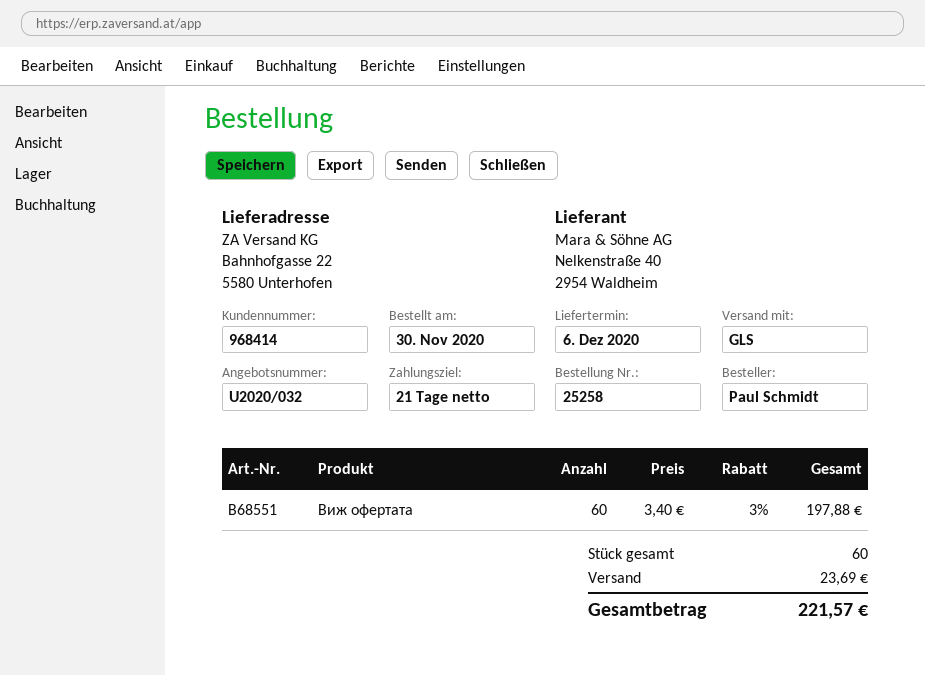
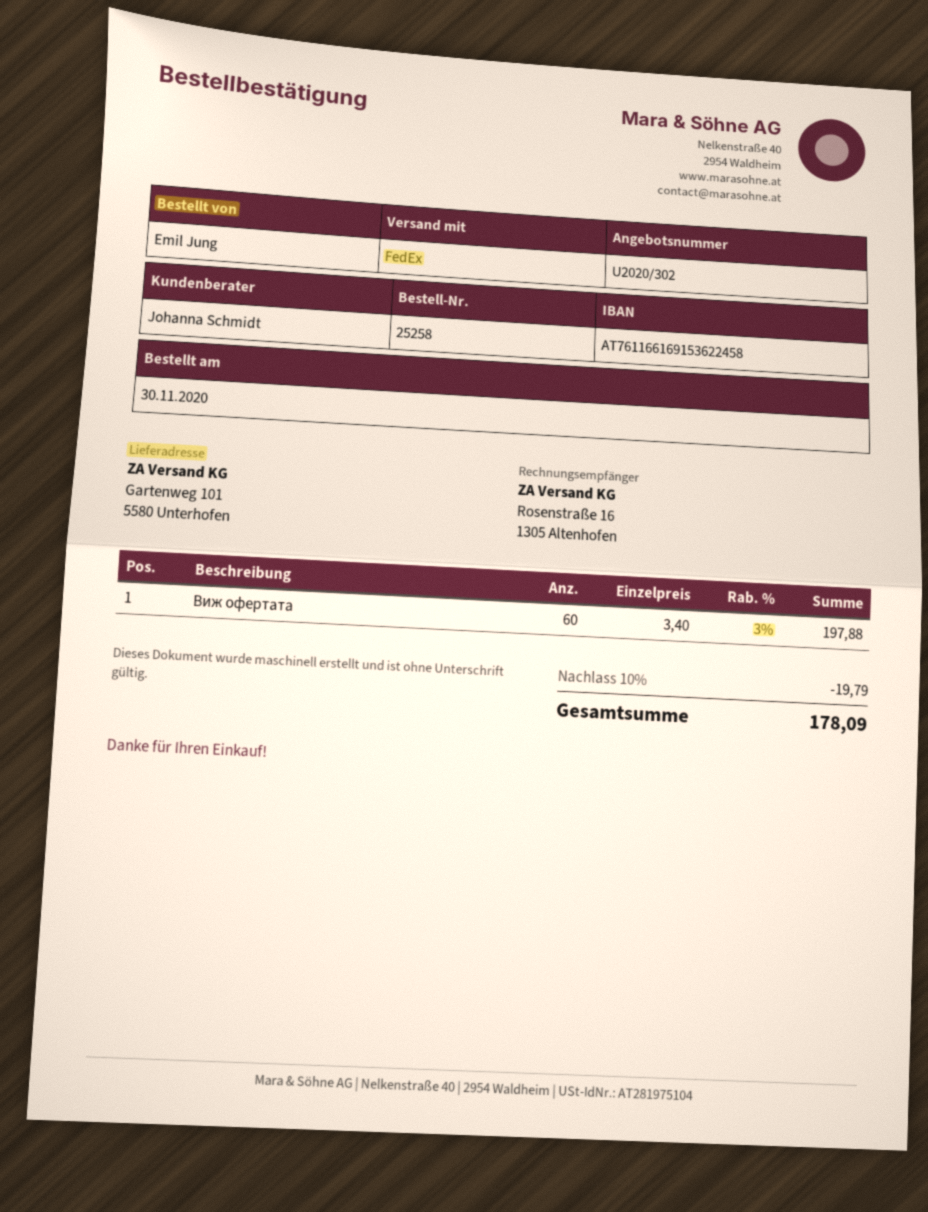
quote number: U2020/032 -> U2020/302
ordered by: Paul Schmidt -> Emil Jung
shipping method: GLS -> FedEx
ship to: Bahnhofgasse 22, 5580 Unterhofen -> Gartenweg 101, 5580 Unterhofen
discount: none -> 10% = 19.79
shipping: 23.69 -> none
total: 221.57 -> 178.09

